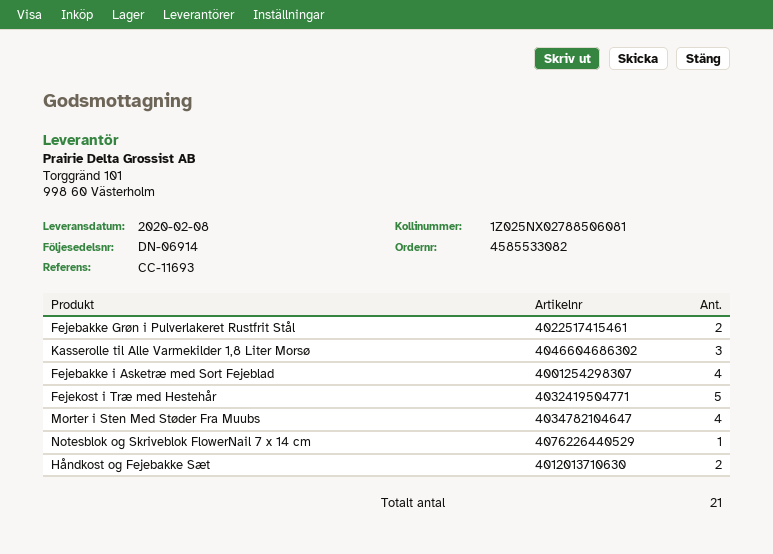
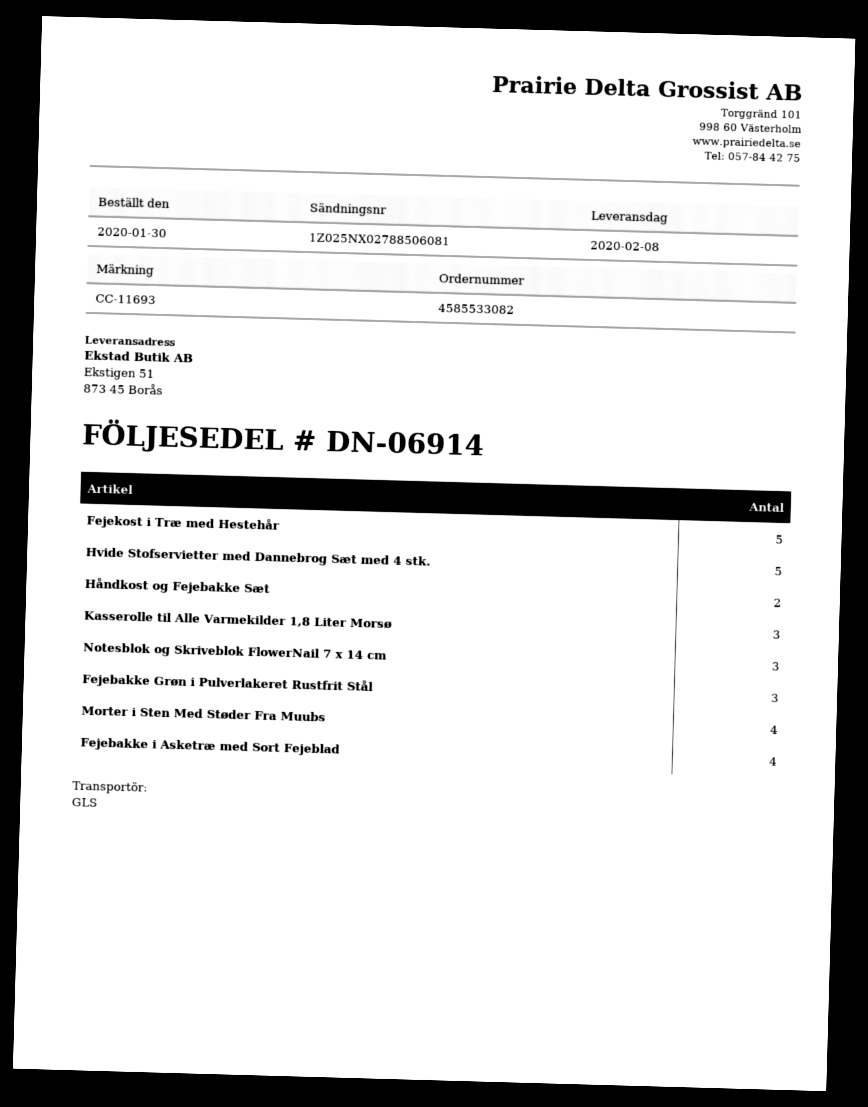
Fejebakke Grøn i Pulverlakeret Rustfrit Stål: 2 -> 3
Notesblok og Skriveblok FlowerNail 7 x 14 cm: 1 -> 3
Hvide Stofservietter med Dannebrog Sæt med 4 stk.: none -> 5

